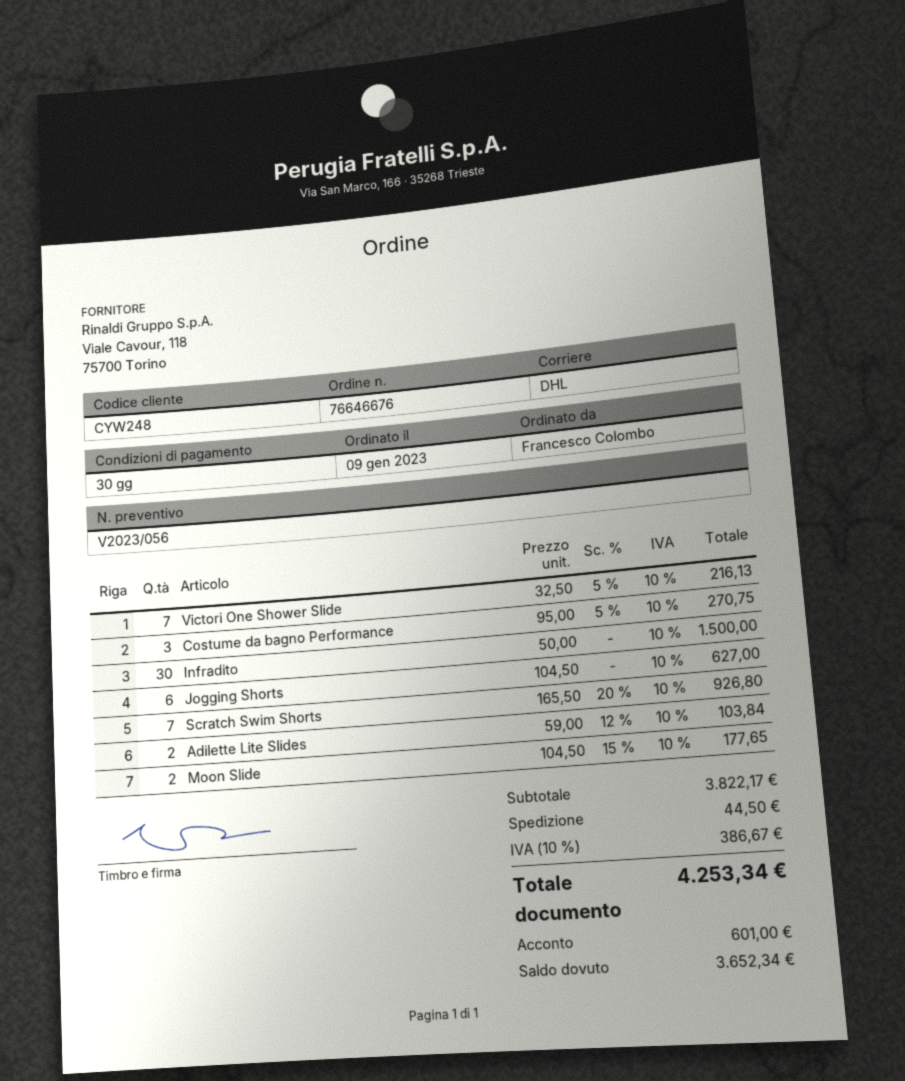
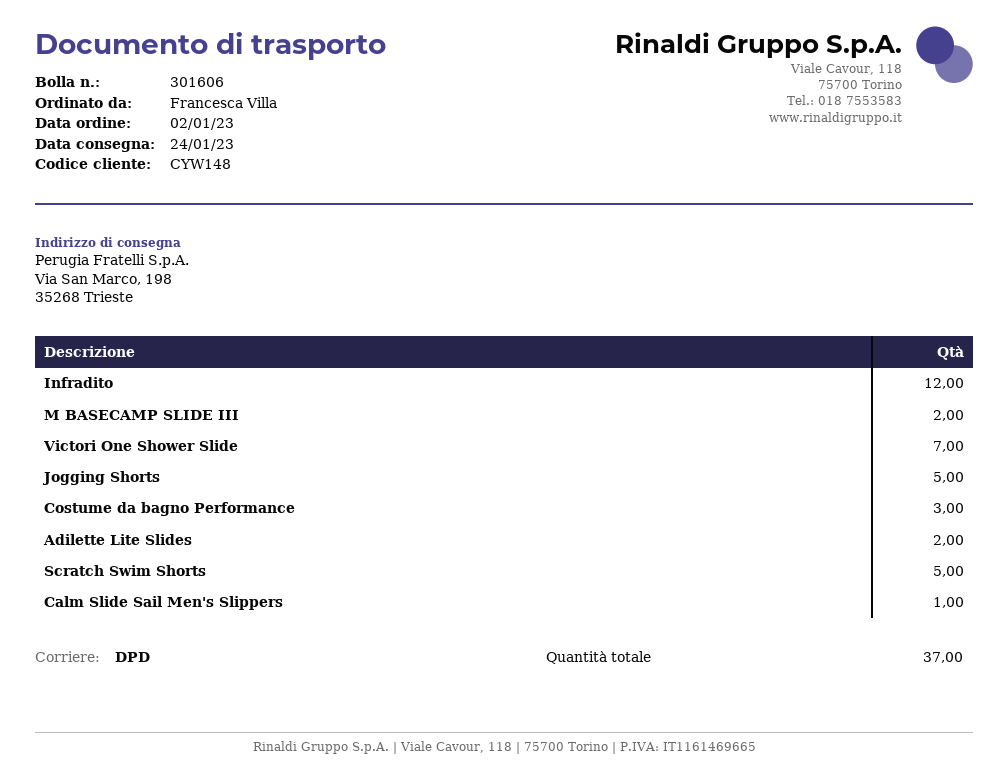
order date: 2023-01-09 -> 2023-01-02
customer number: CYW248 -> CYW148
ordered by: Francesco Colombo -> Francesca Villa
shipping method: DHL -> DPD
Infradito: 30 -> 12
Jogging Shorts: 6 -> 5
Scratch Swim Shorts: 7 -> 5
Moon Slide: 2 -> none
M BASECAMP SLIDE III: none -> 2
Calm Slide Sail Men's Slippers: none -> 1

